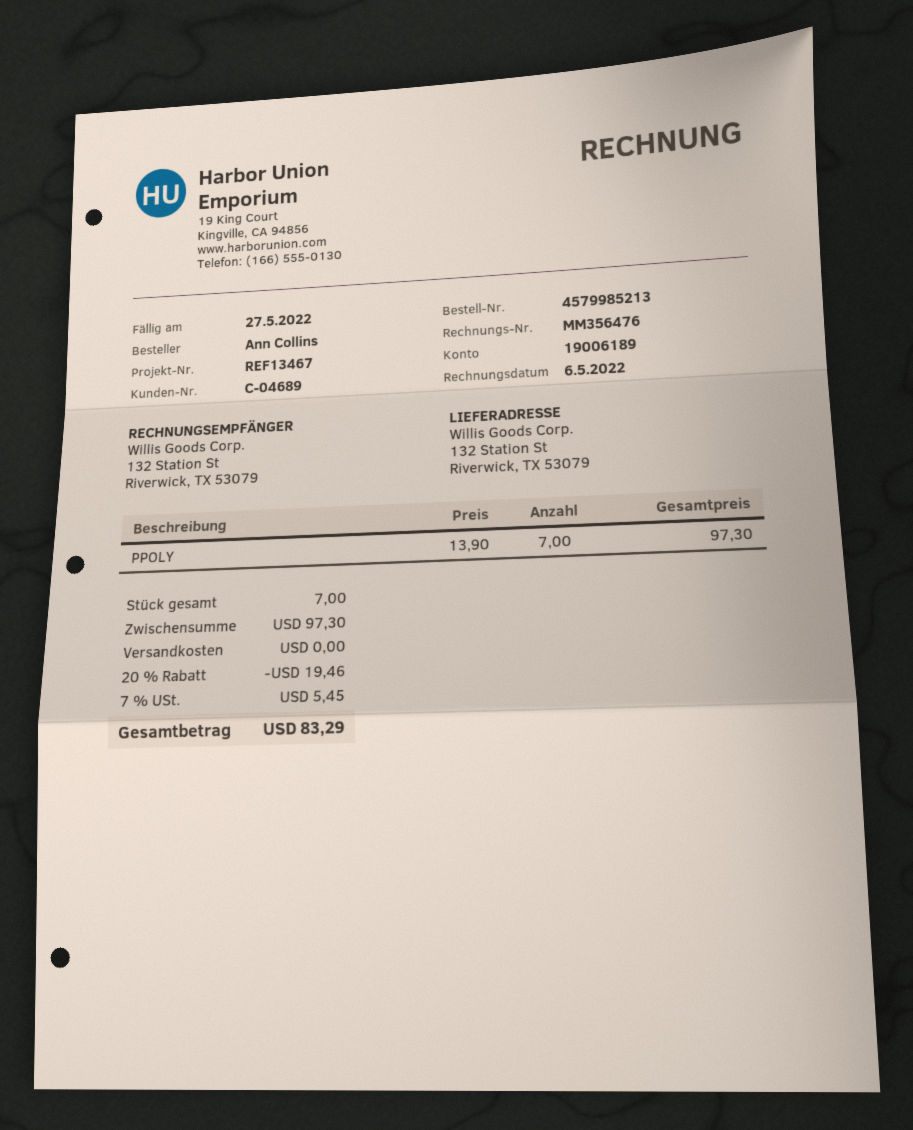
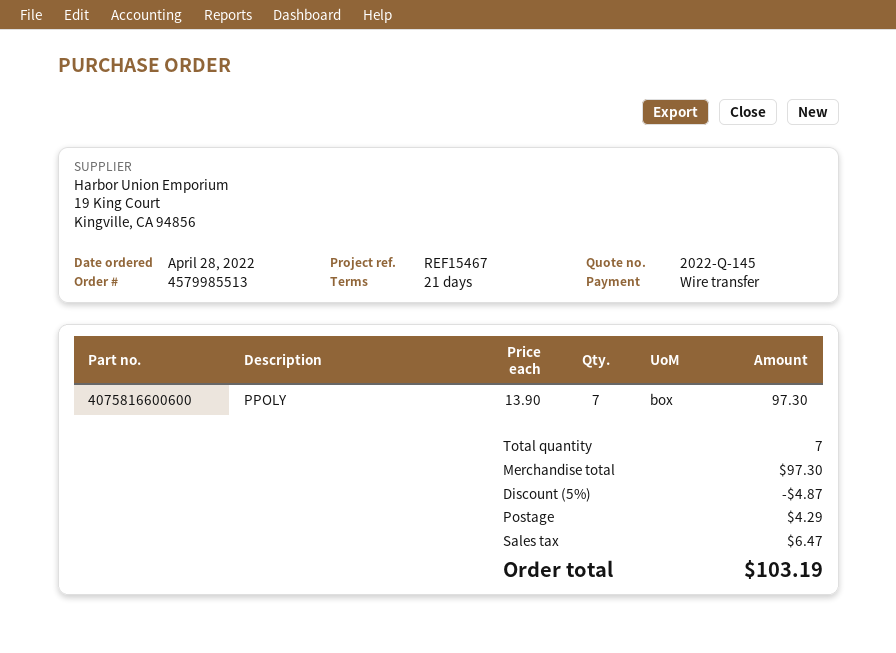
order number: 4579985213 -> 4579985513
reference: REF13467 -> REF15467
discount: 20% = 19.46 -> 5% = 4.87
shipping: 0.00 -> 4.29
tax: 5.45 -> 6.47
total: 83.29 -> 103.19

